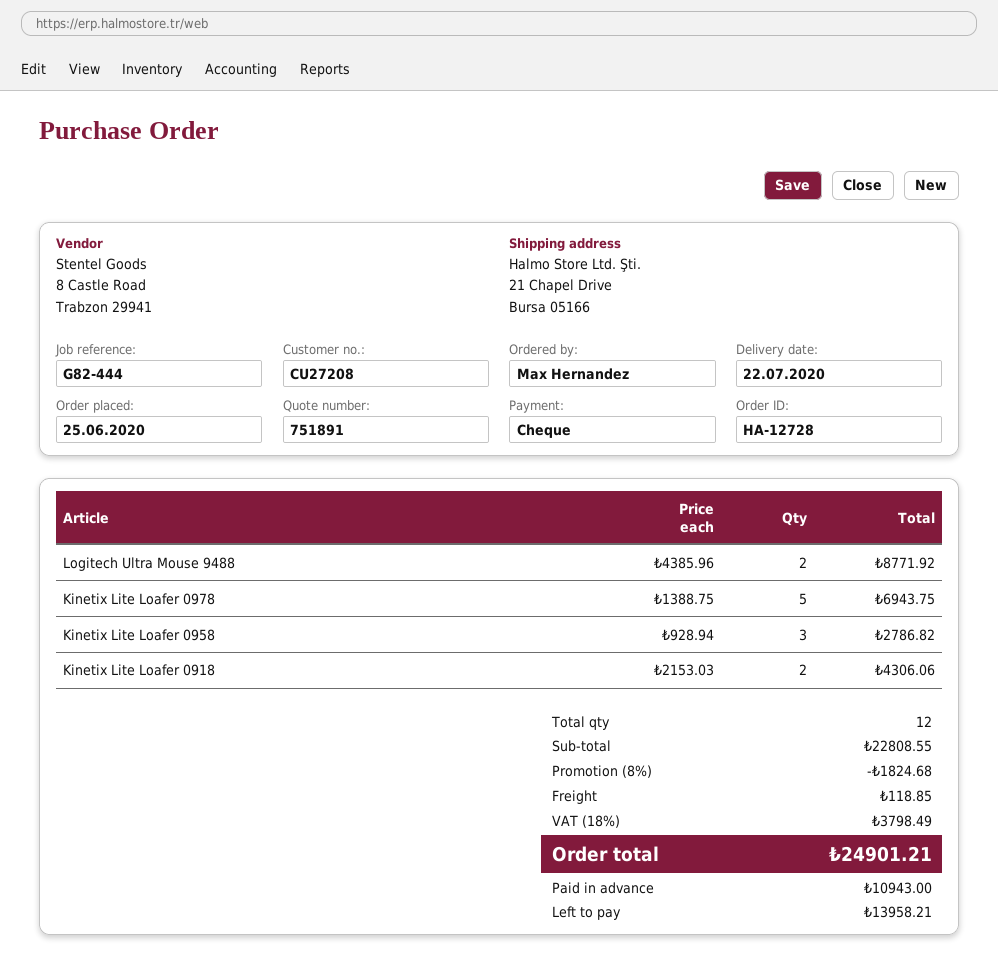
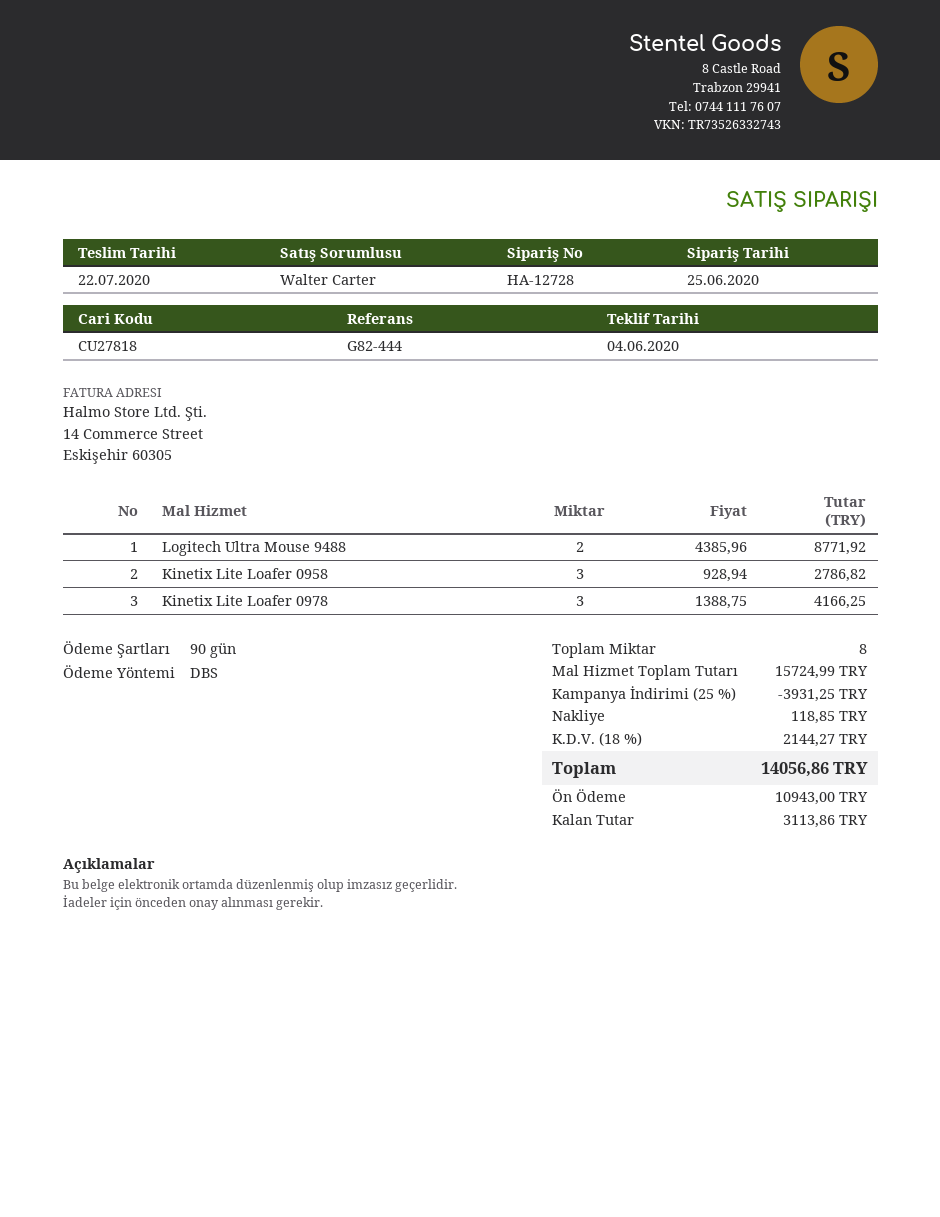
customer number: CU27208 -> CU27818
payment method: cheque -> direct debit
Kinetix Lite Loafer 0978: 5 x 1388.75 = 6943.75 -> 3 x 1388.75 = 4166.25
Kinetix Lite Loafer 0918: 2 x 2153.03 = 4306.06 -> none
total quantity: 12 -> 8
subtotal: 22808.55 -> 15724.99
discount: 8% = 1824.68 -> 25% = 3931.25
tax: 18% = 3798.49 -> 18% = 2144.27
total: 24901.21 -> 14056.86
balance: 13958.21 -> 3113.86

